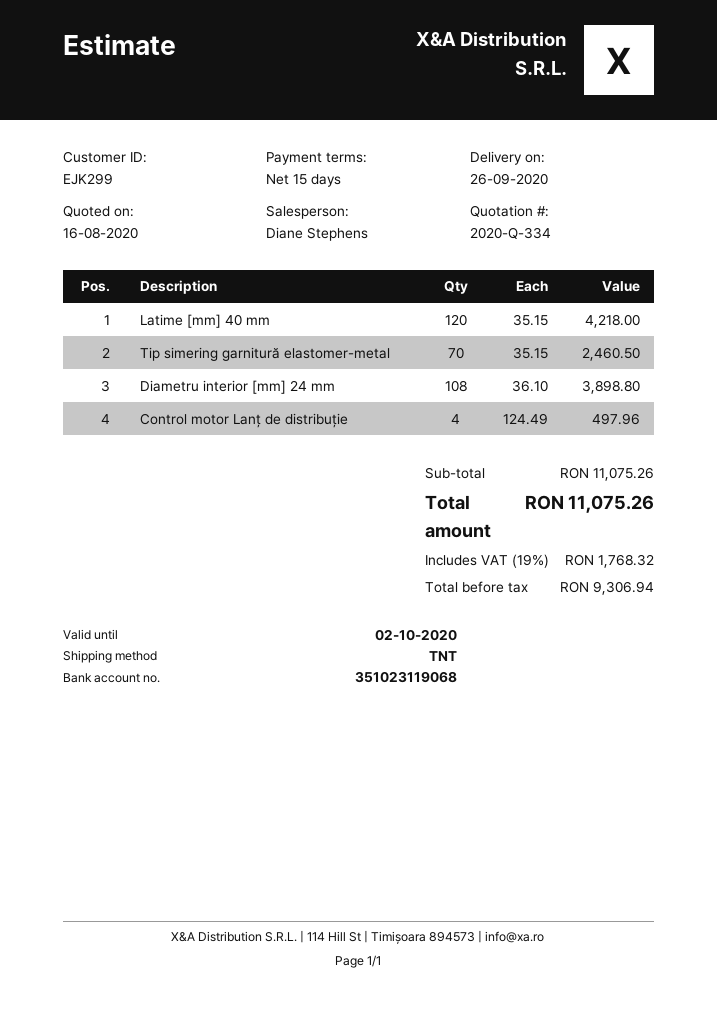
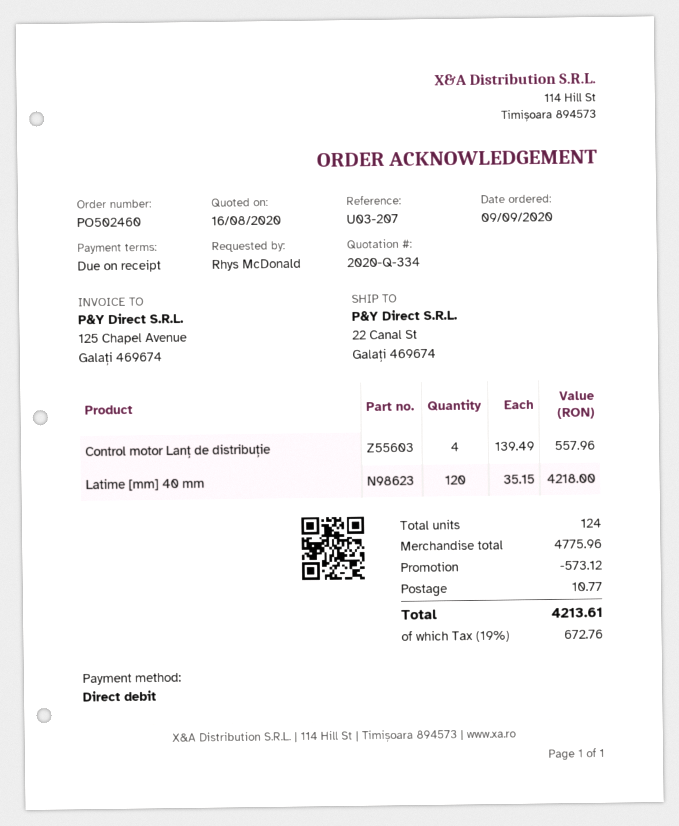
payment terms: 15 days -> on receipt
Tip simering garnitură elastomer-metal: 70 x 35.15 = 2460.50 -> none
Diametru interior [mm] 24 mm: 108 x 36.10 = 3898.80 -> none
Control motor Lanț de distribuție: 4 x 124.49 = 497.96 -> 4 x 139.49 = 557.96
subtotal: 11075.26 -> 4775.96
discount: none -> 573.12
shipping: none -> 10.77
tax: 19% = 1768.32 -> 19% = 672.76
total: 11075.26 -> 4213.61

